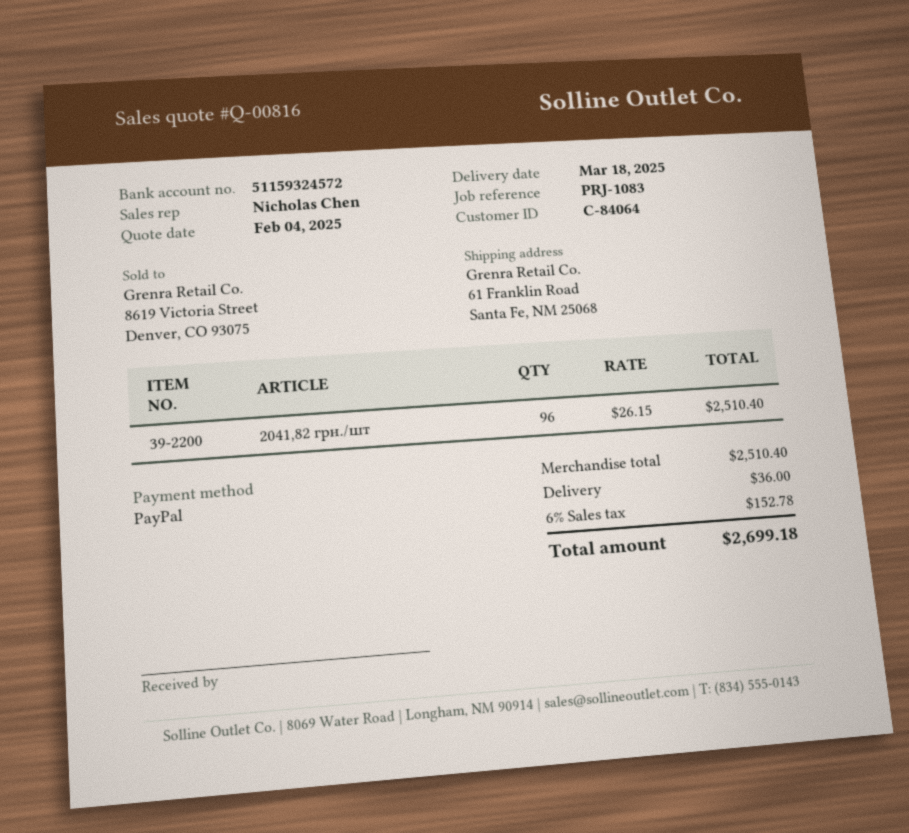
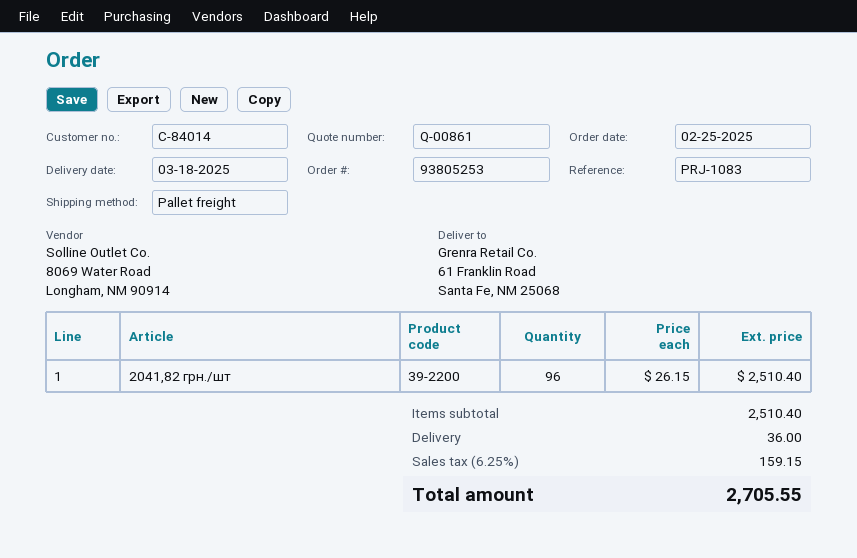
quote number: Q-00816 -> Q-00861
customer number: C-84064 -> C-84014
tax: 6% = 152.78 -> 6.25% = 159.15
total: 2699.18 -> 2705.55

